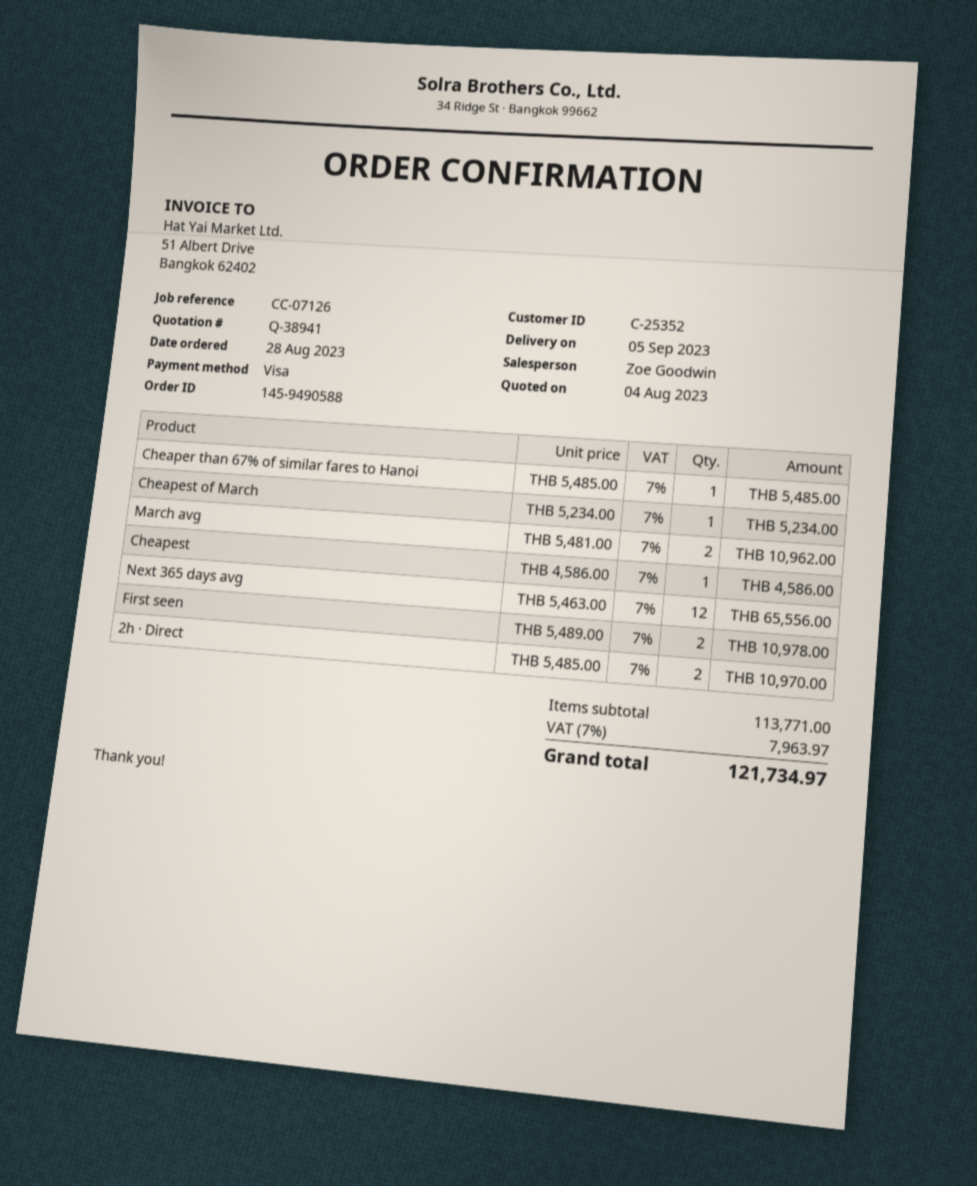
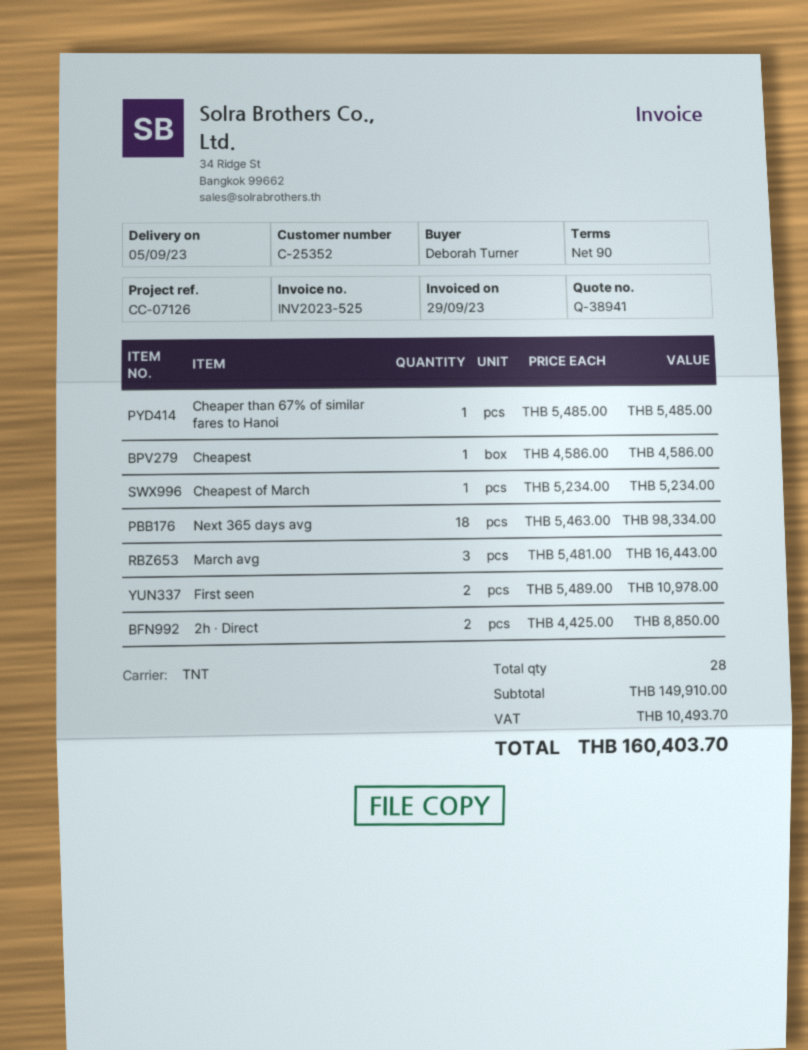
March avg: 2 x 5481.00 = 10962.00 -> 3 x 5481.00 = 16443.00
Next 365 days avg: 12 x 5463.00 = 65556.00 -> 18 x 5463.00 = 98334.00
2h · Direct: 2 x 5485.00 = 10970.00 -> 2 x 4425.00 = 8850.00
subtotal: 113771.00 -> 149910.00
tax: 7963.97 -> 10493.70
total: 121734.97 -> 160403.70

